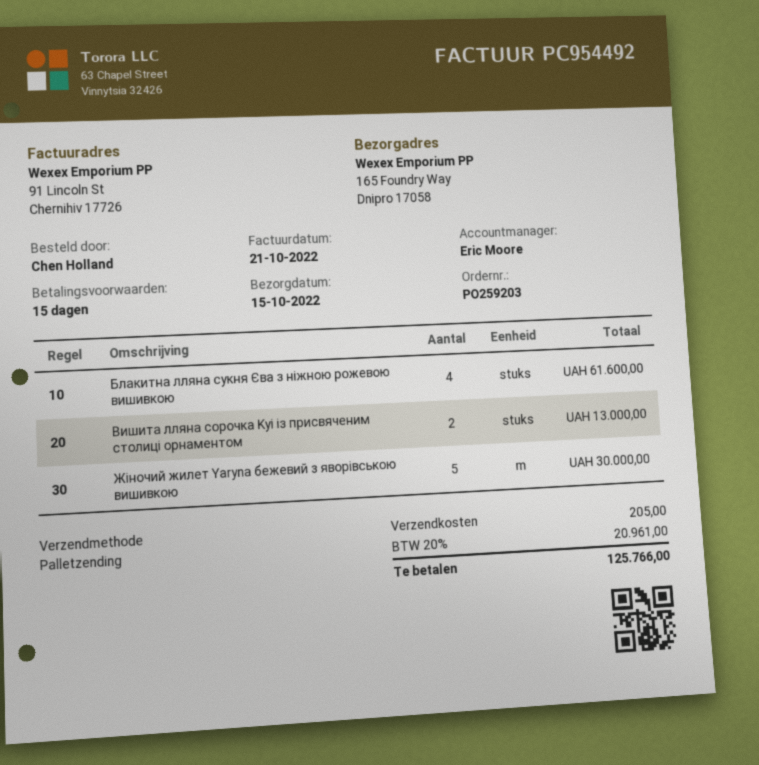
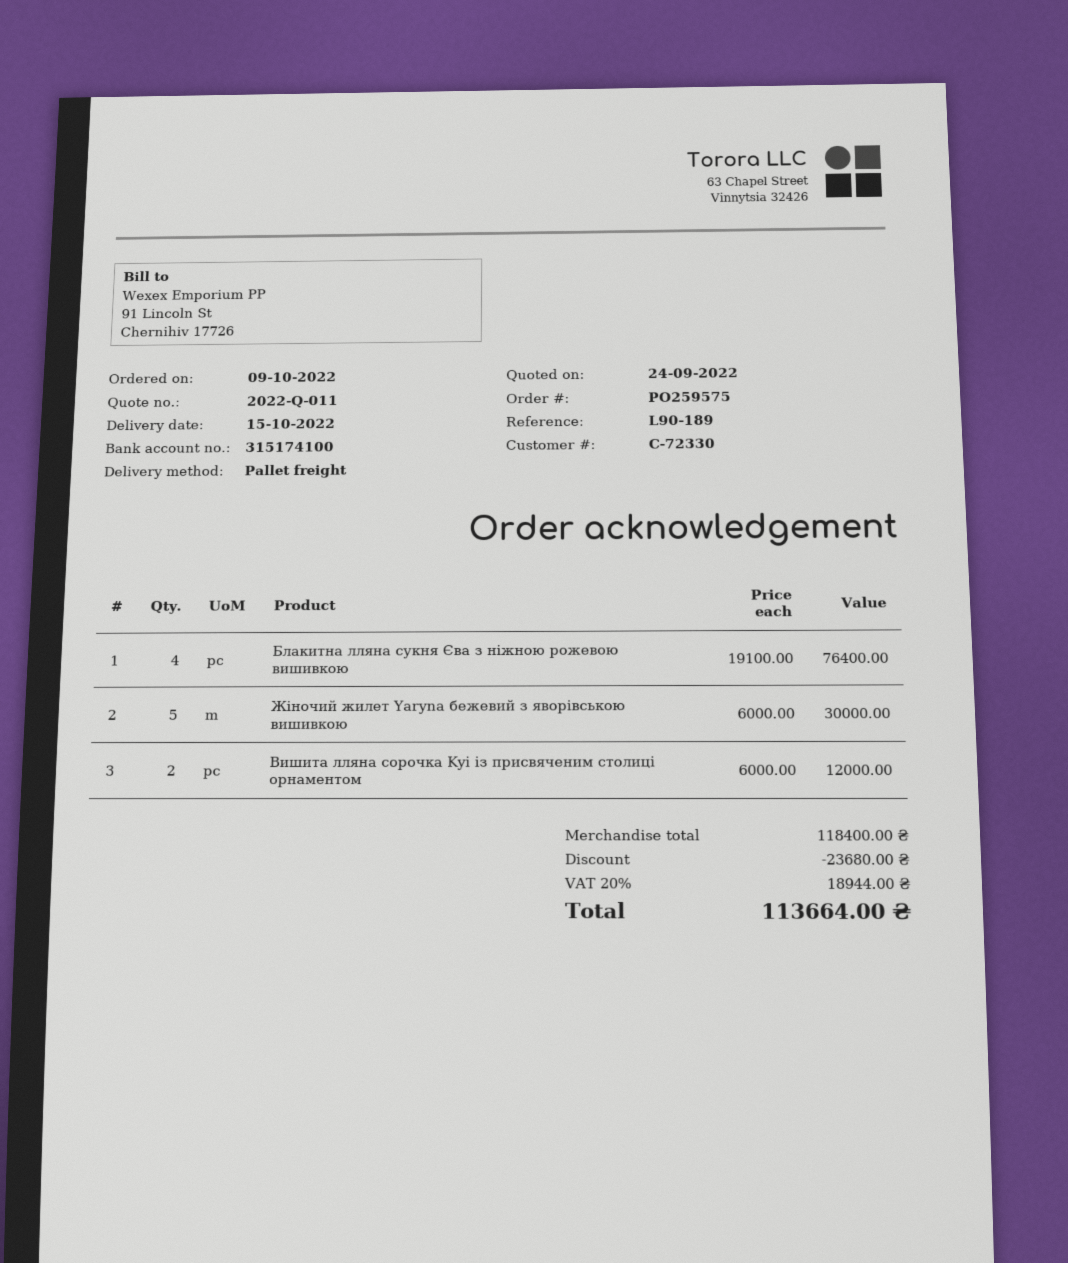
order number: PO259203 -> PO259575
Блакитна лляна сукня Єва з ніжною рожевою вишивкою: 4 for 61600.00 -> 4 for 76400.00
Вишита лляна сорочка Kyi із присвяченим столиці орнаментом: 2 for 13000.00 -> 2 for 12000.00
discount: none -> 23680.00
shipping: 205.00 -> none
tax: 20% = 20961.00 -> 20% = 18944.00
total: 125766.00 -> 113664.00

